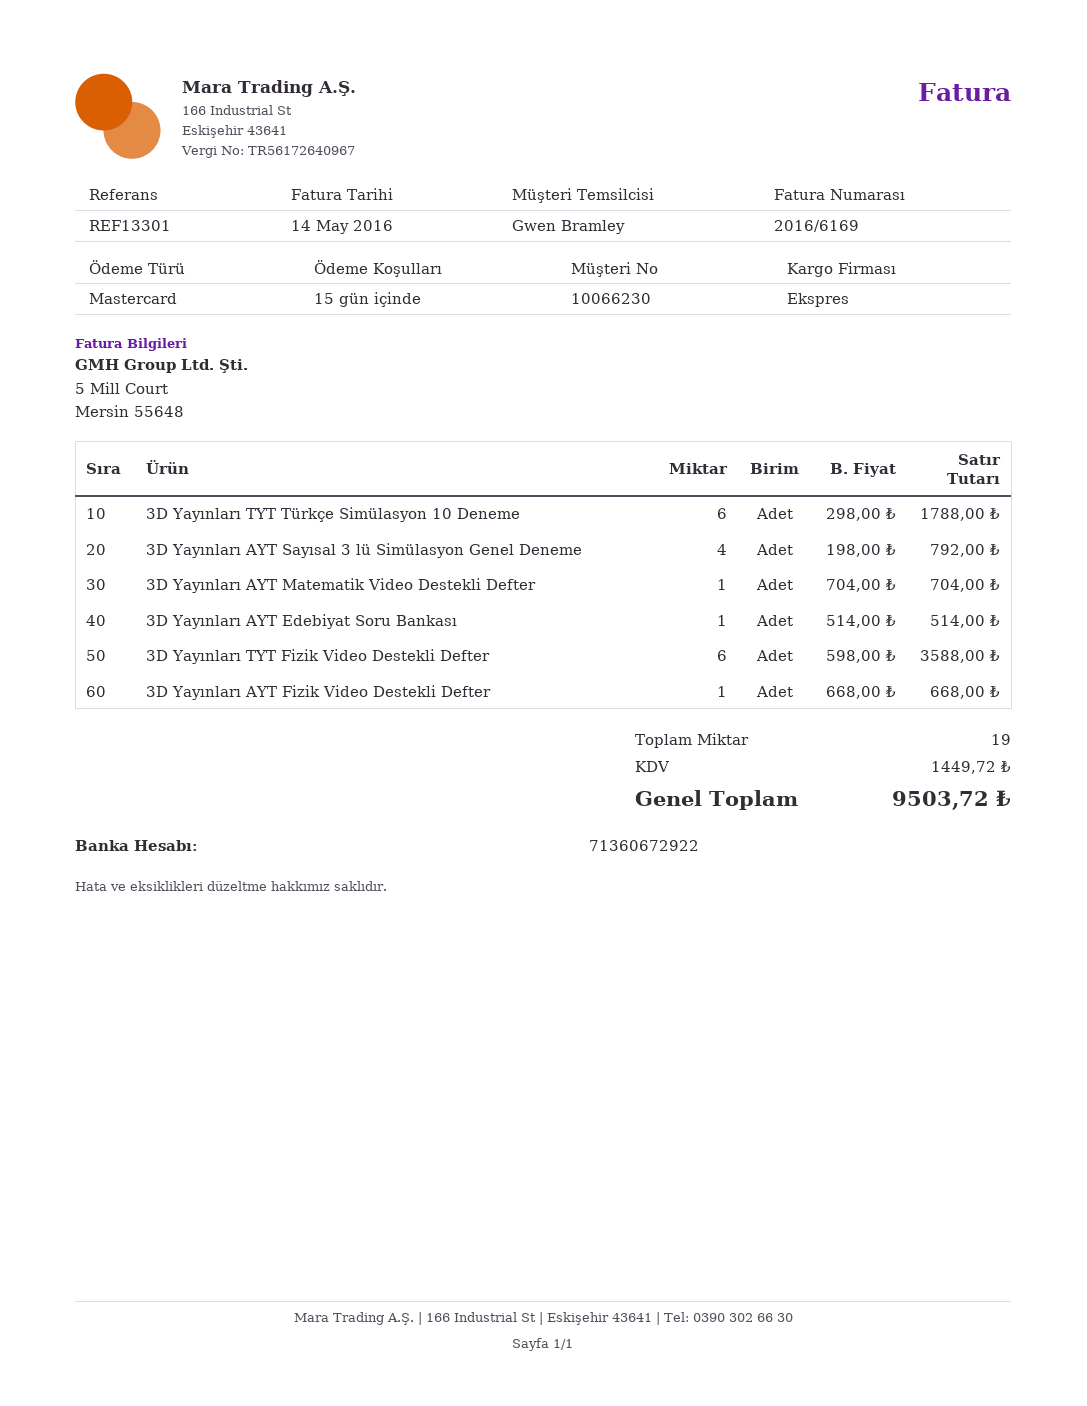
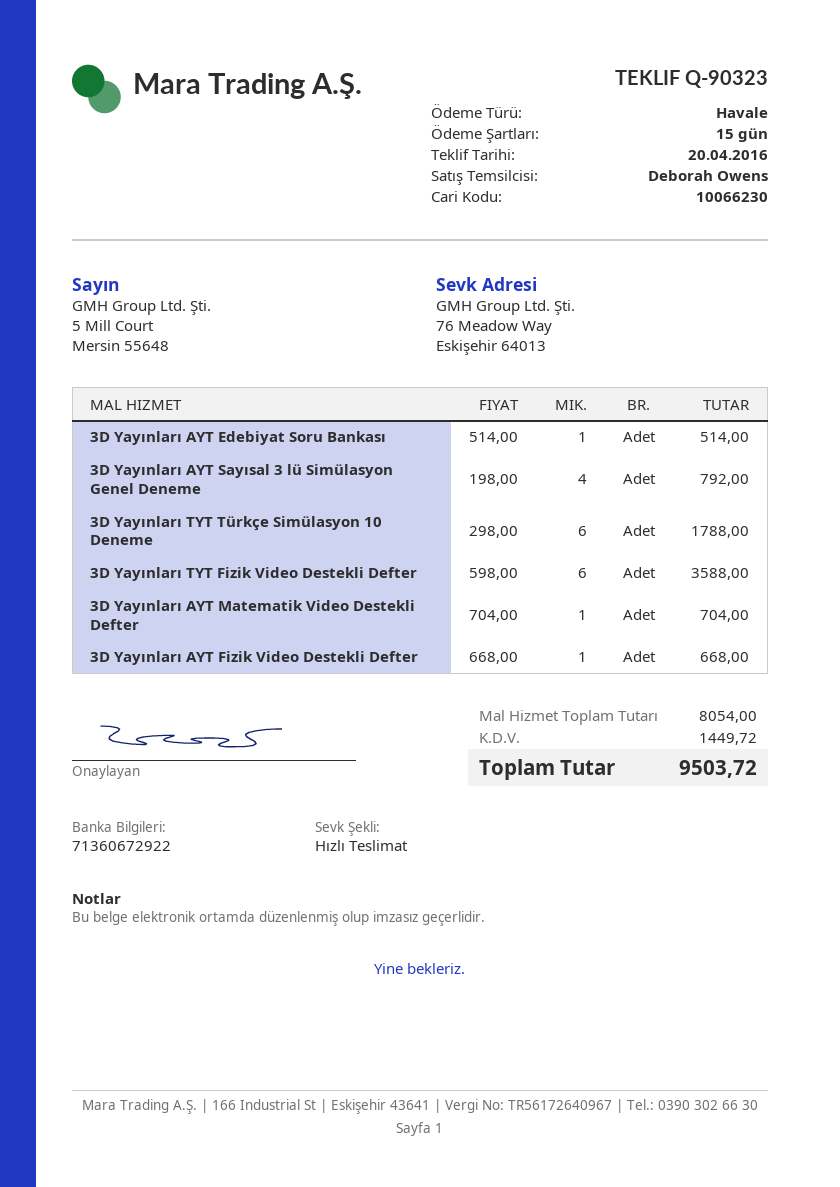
sales rep: Gwen Bramley -> Deborah Owens
payment method: Mastercard -> bank transfer

